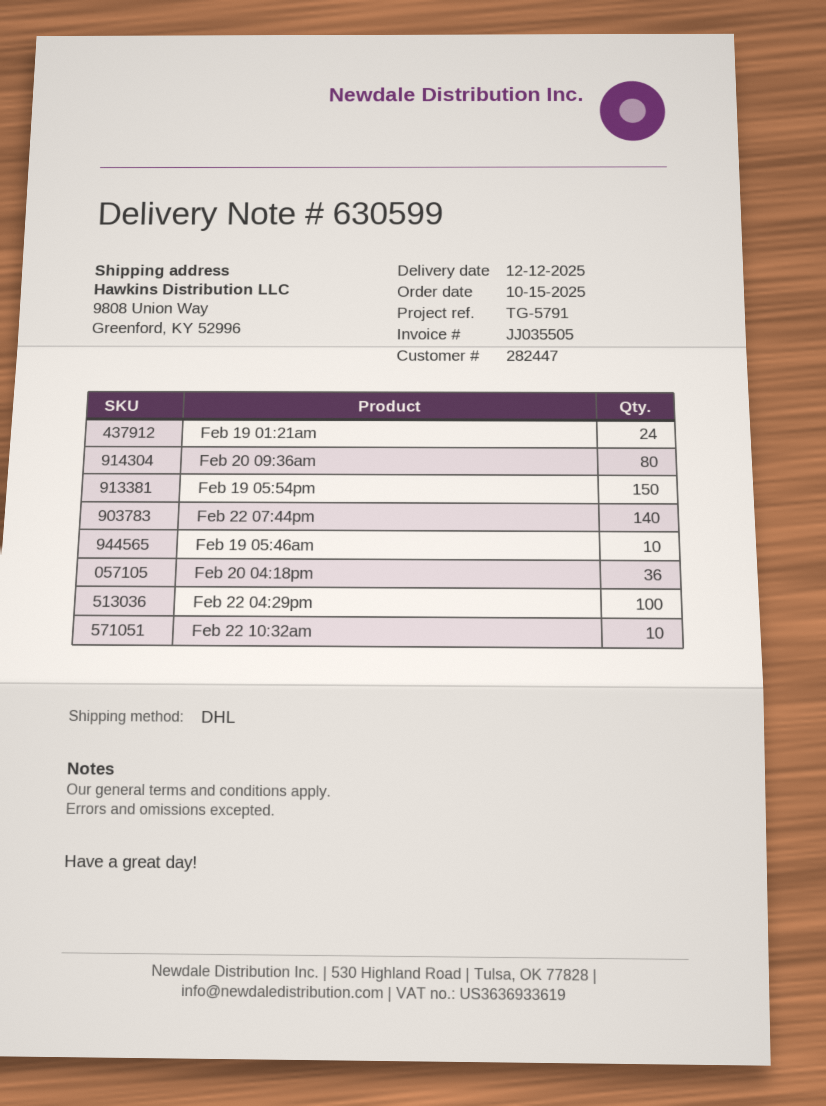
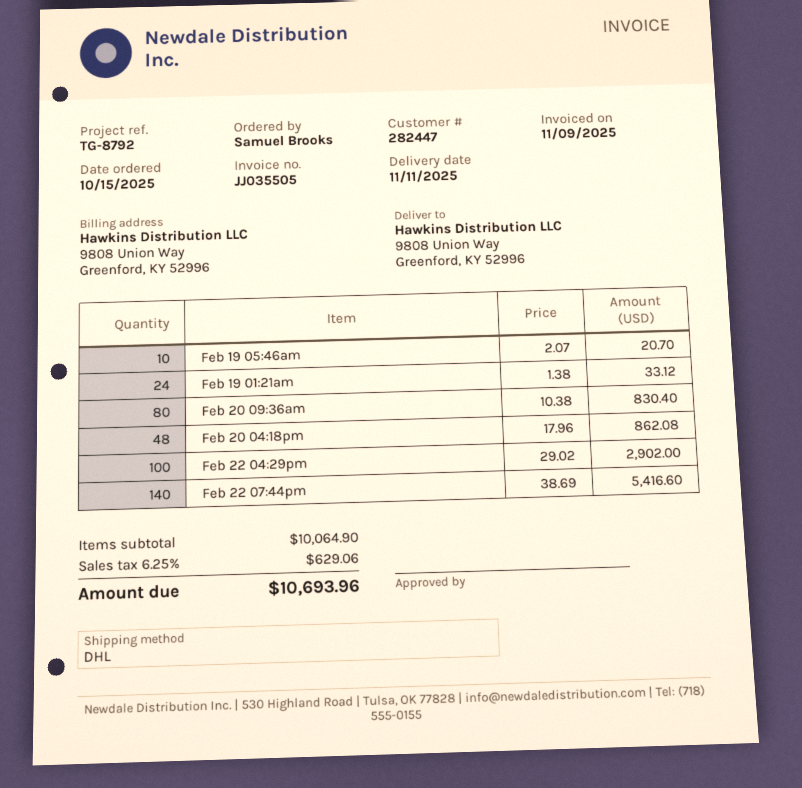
delivery date: 2025-12-12 -> 2025-11-11
reference: TG-5791 -> TG-8792
Feb 19 05:54pm: 150 -> none
Feb 20 04:18pm: 36 -> 48
Feb 22 10:32am: 10 -> none

